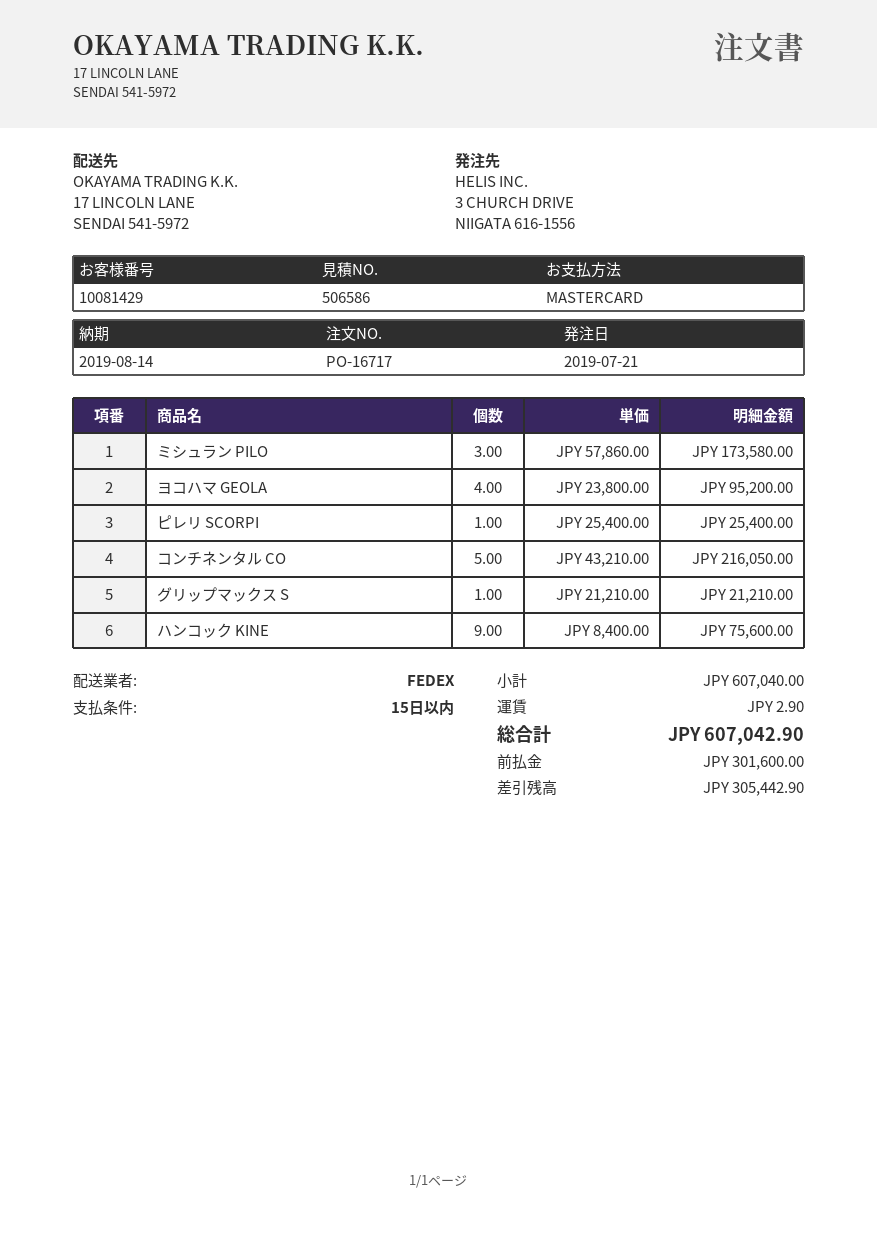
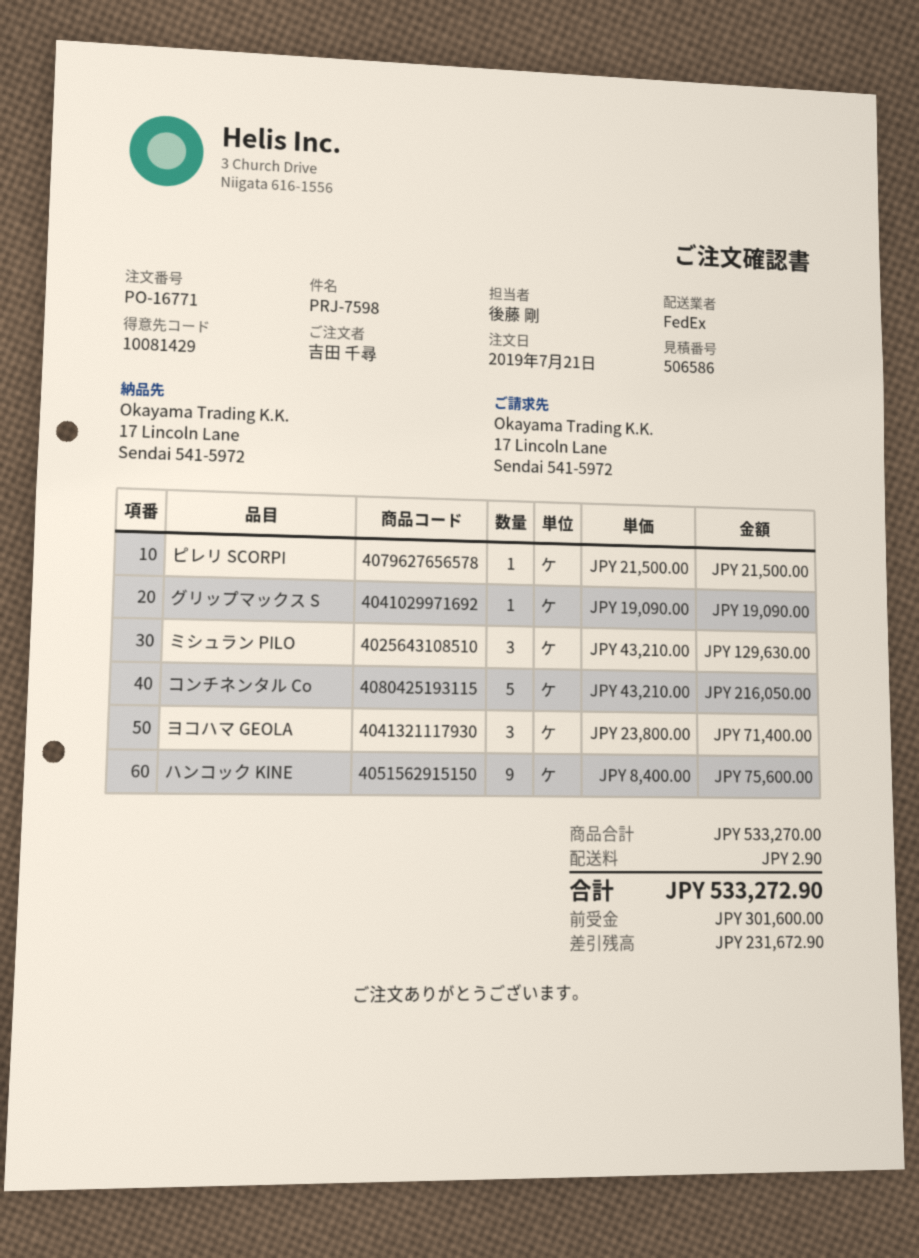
order number: PO-16717 -> PO-16771
ミシュラン PILO: 3 x 57860.00 = 173580.00 -> 3 x 43210.00 = 129630.00
ヨコハマ GEOLA: 4 x 23800.00 = 95200.00 -> 3 x 23800.00 = 71400.00
ピレリ SCORPI: 1 x 25400.00 = 25400.00 -> 1 x 21500.00 = 21500.00
グリップマックス S: 1 x 21210.00 = 21210.00 -> 1 x 19090.00 = 19090.00
subtotal: 607040.00 -> 533270.00
total: 607042.90 -> 533272.90
balance: 305442.90 -> 231672.90

